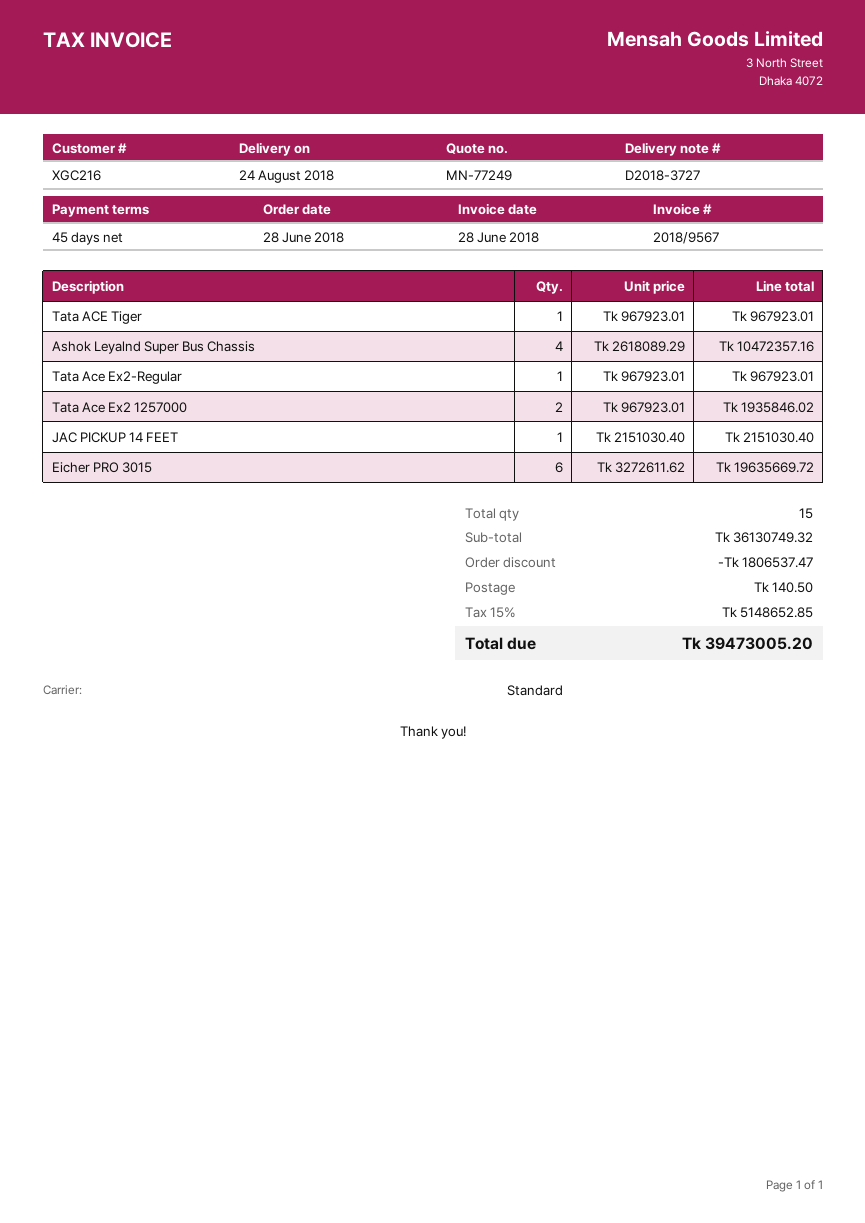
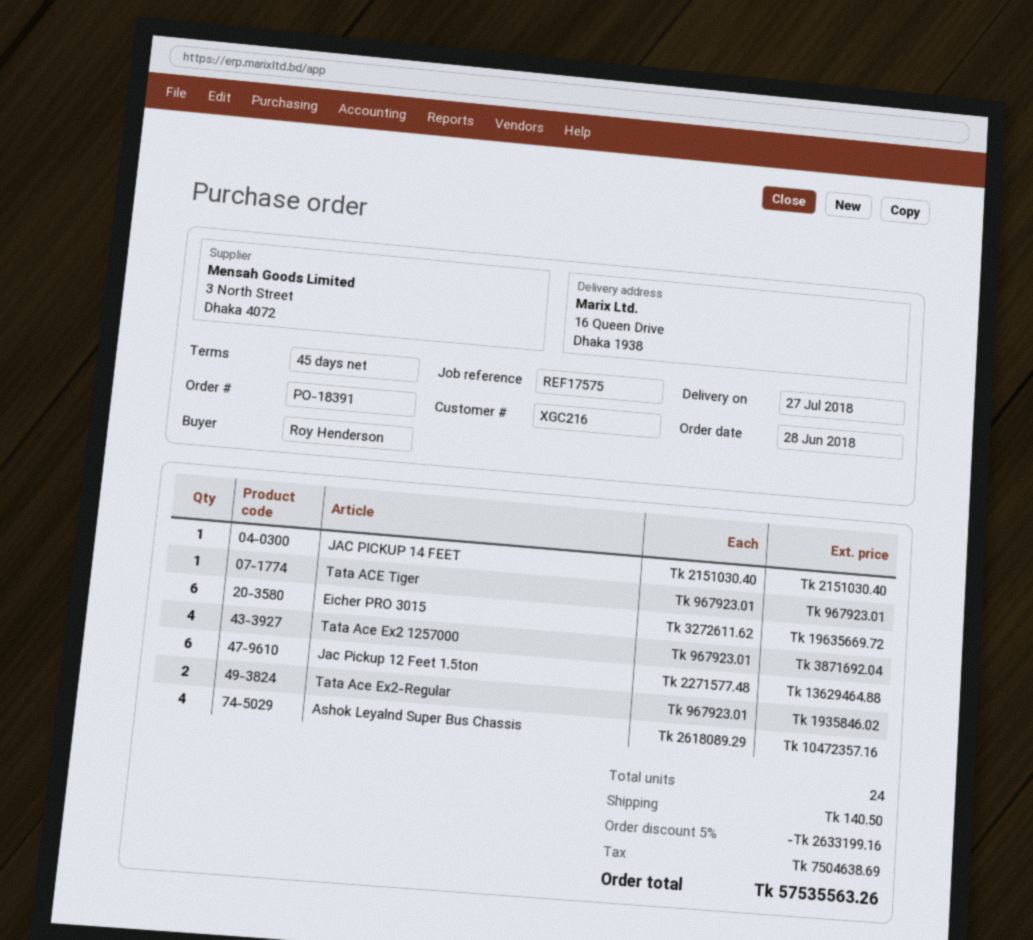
delivery date: 2018-08-24 -> 2018-07-27
Tata Ace Ex2-Regular: 1 x 967923.01 = 967923.01 -> 2 x 967923.01 = 1935846.02
Tata Ace Ex2 1257000: 2 x 967923.01 = 1935846.02 -> 4 x 967923.01 = 3871692.04
Jac Pickup 12 Feet 1.5ton: none -> 6 x 2271577.48 = 13629464.88
total quantity: 15 -> 24
discount: 1806537.47 -> 2633199.16
tax: 5148652.85 -> 7504638.69
total: 39473005.20 -> 57535563.26

